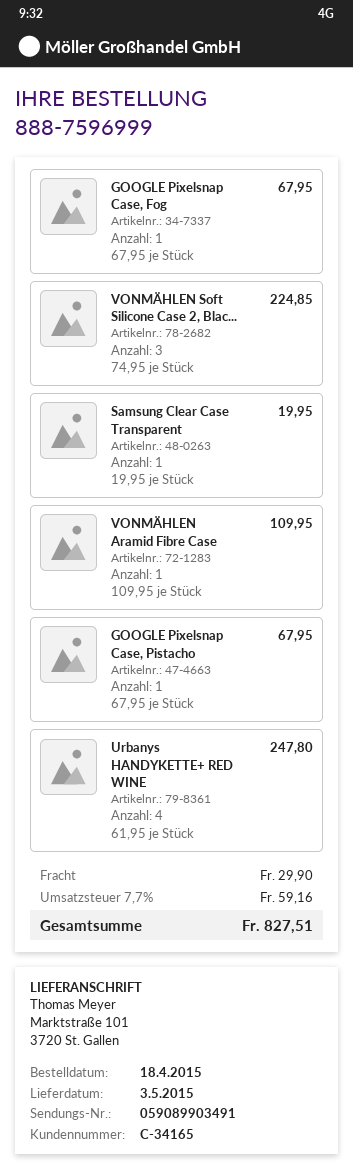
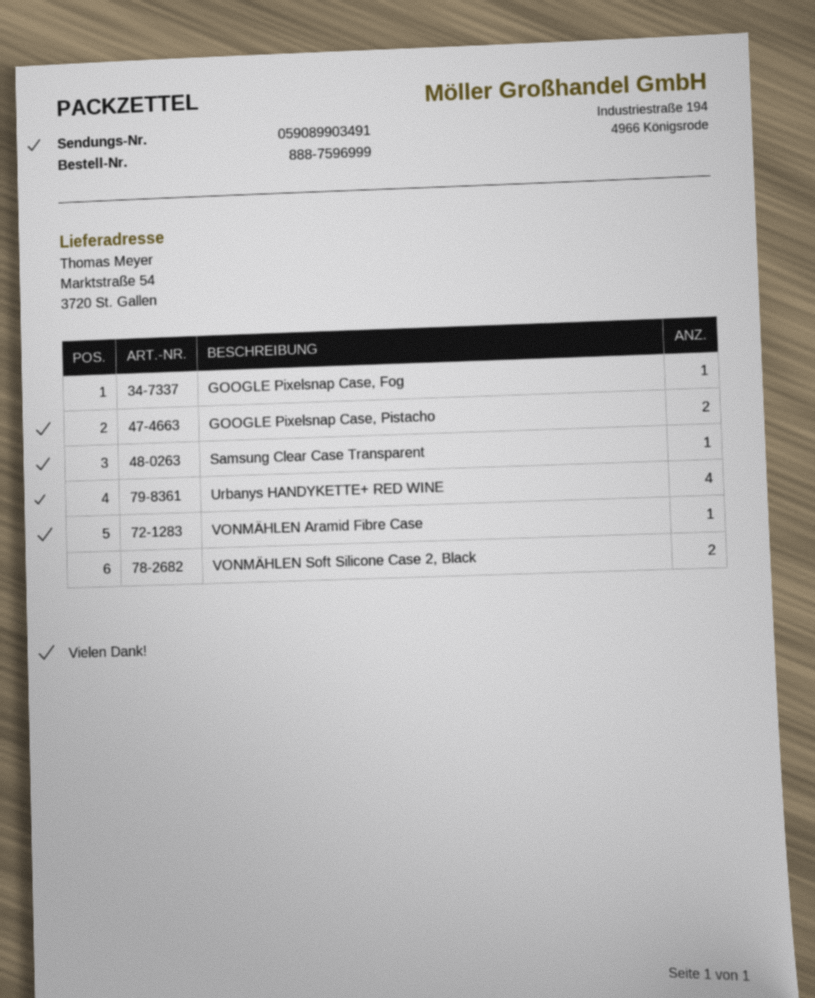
ship to: Marktstraße 101, 3720 St. Gallen -> Marktstraße 54, 3720 St. Gallen
VONMÄHLEN Soft Silicone Case 2, Blac...: 3 -> 2
GOOGLE Pixelsnap Case, Pistacho: 1 -> 2

